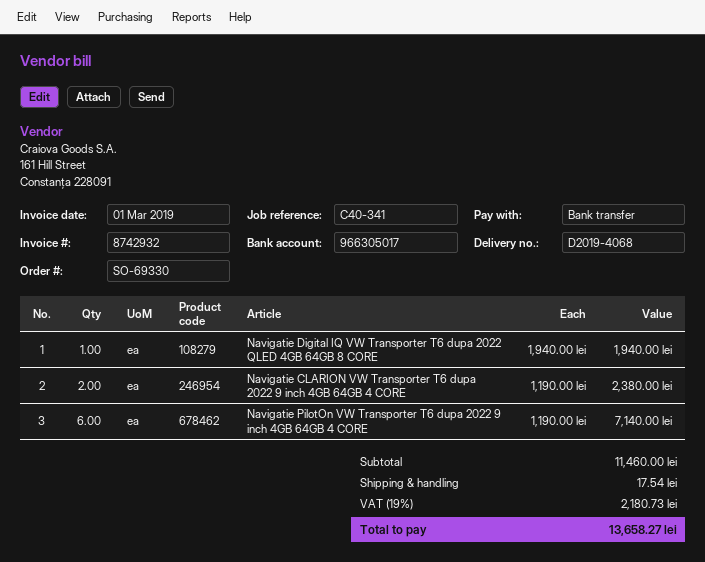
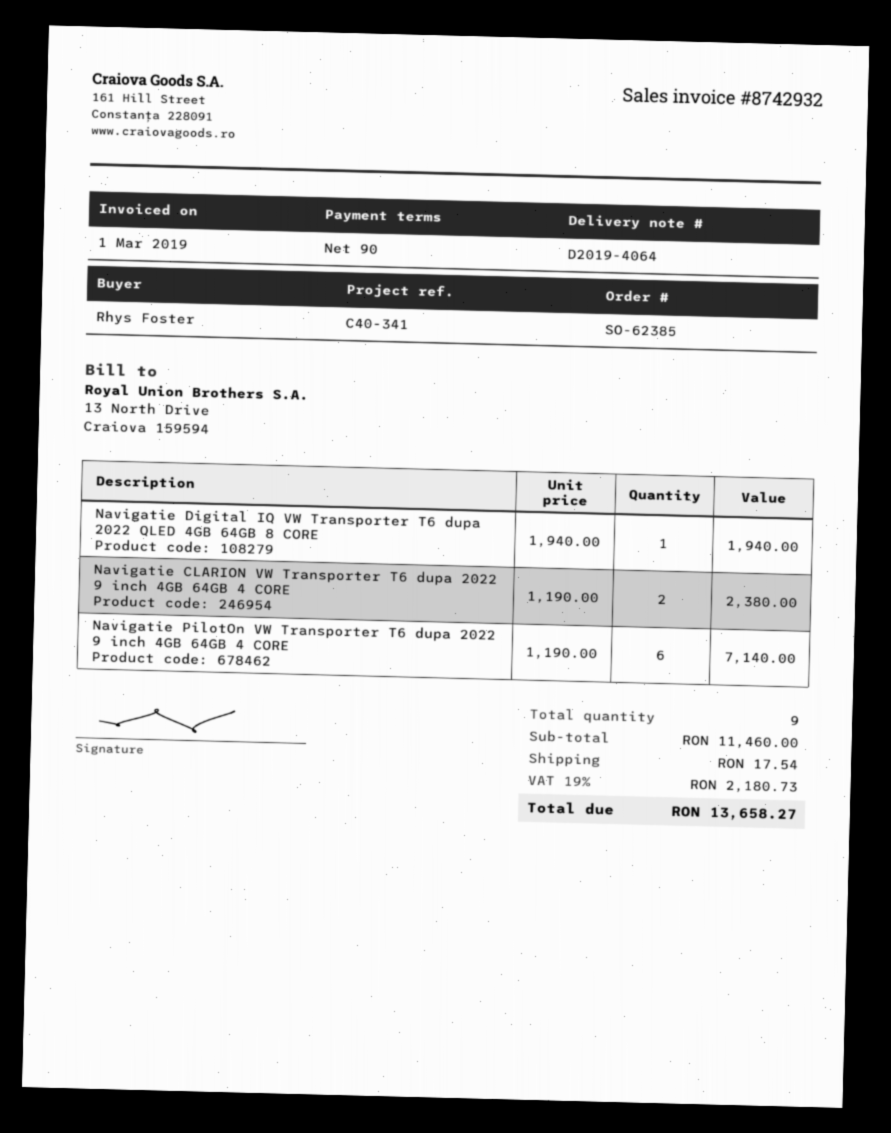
order number: SO-69330 -> SO-62385
delivery note number: D2019-4068 -> D2019-4064

